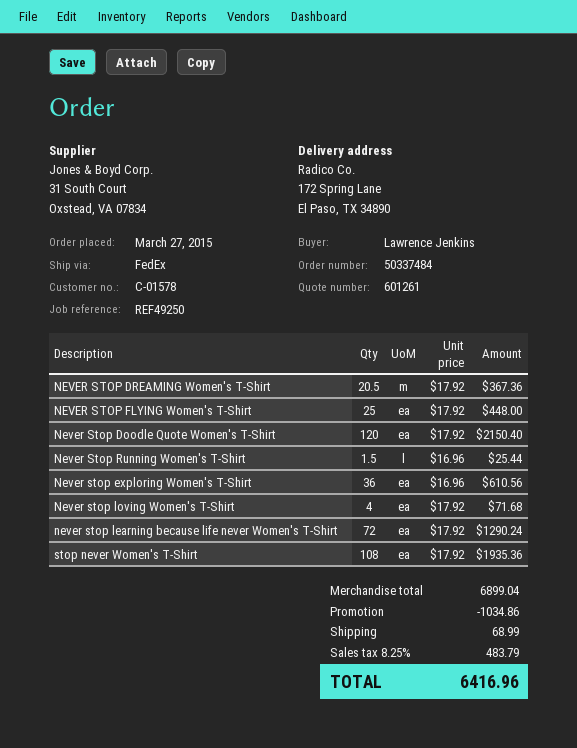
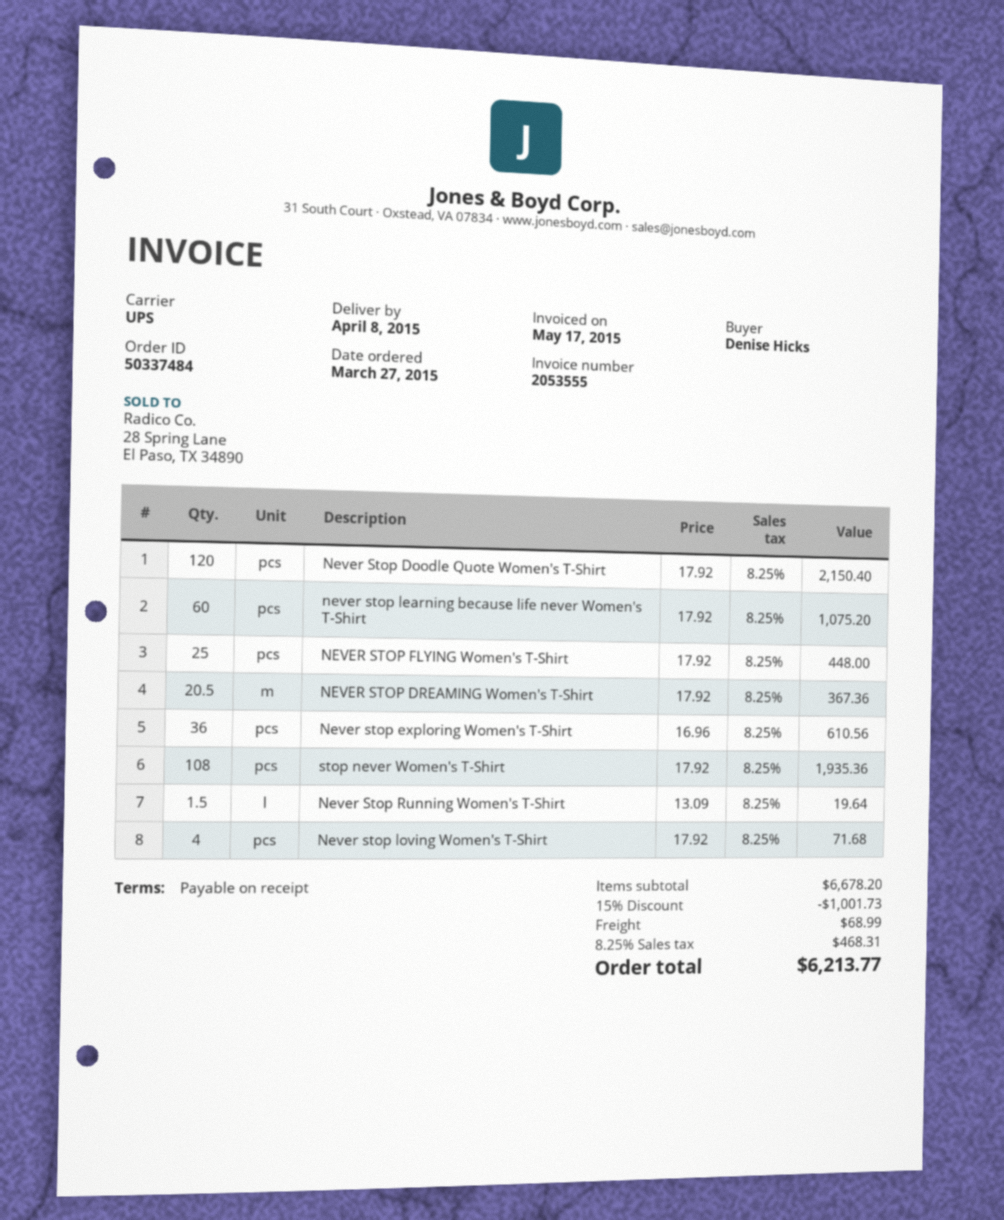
ordered by: Lawrence Jenkins -> Denise Hicks
shipping method: FedEx -> UPS
Never Stop Running Women's T-Shirt: 1.5 x 16.96 = 25.44 -> 1.5 x 13.09 = 19.64
never stop learning because life never Women's T-Shirt: 72 x 17.92 = 1290.24 -> 60 x 17.92 = 1075.20
subtotal: 6899.04 -> 6678.20
discount: 1034.86 -> 1001.73
tax: 8.25% = 483.79 -> 8.25% = 468.31
total: 6416.96 -> 6213.77

